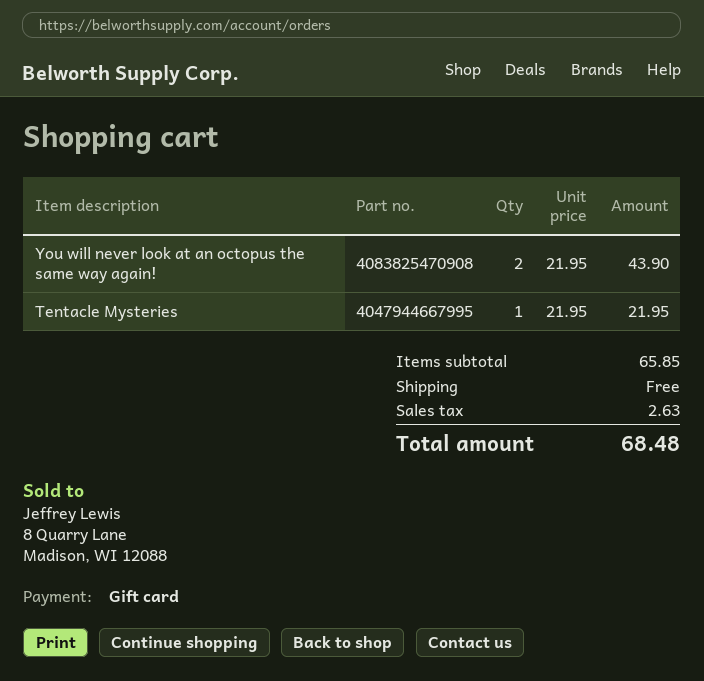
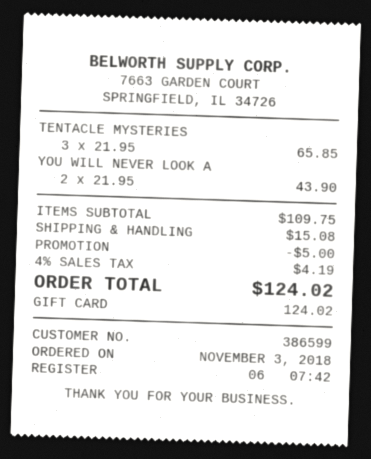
Tentacle Mysteries: 1 x 21.95 = 21.95 -> 3 x 21.95 = 65.85
subtotal: 65.85 -> 109.75
discount: none -> 5.00
shipping: 0.00 -> 15.08
tax: 2.63 -> 4.19
total: 68.48 -> 124.02

